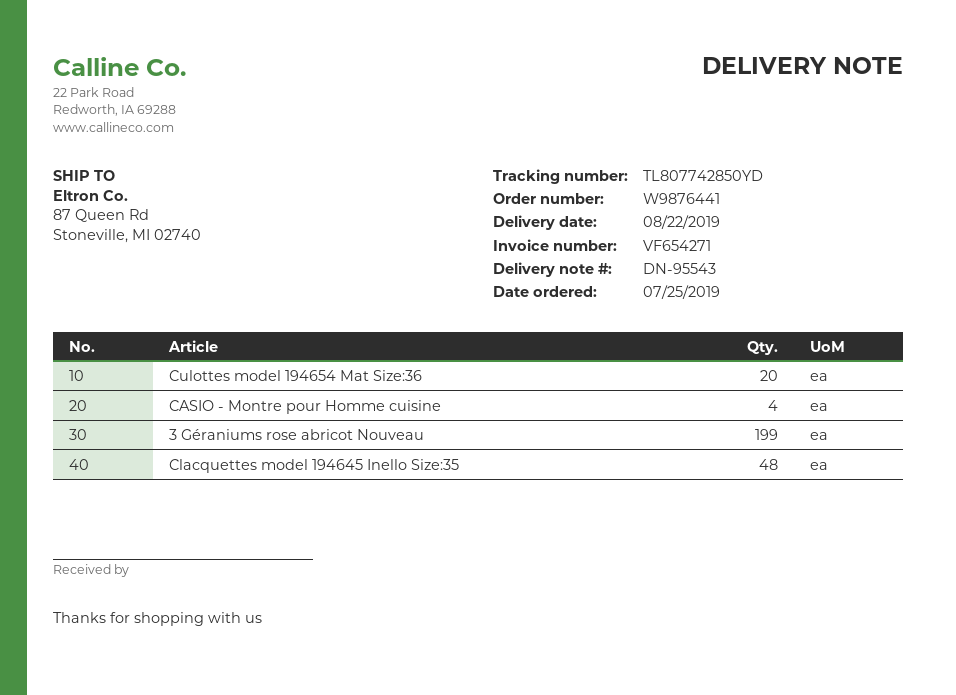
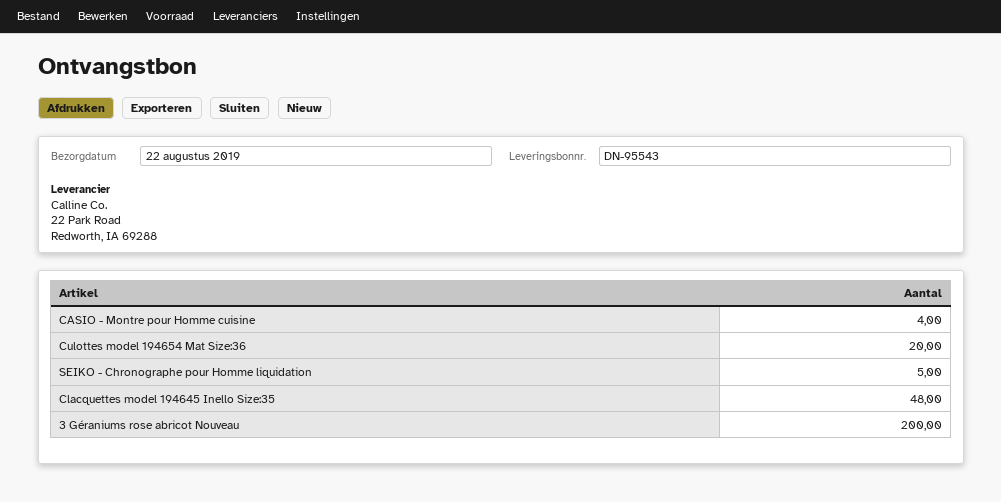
3 Géraniums rose abricot Nouveau: 199 -> 200
SEIKO - Chronographe pour Homme liquidation: none -> 5

